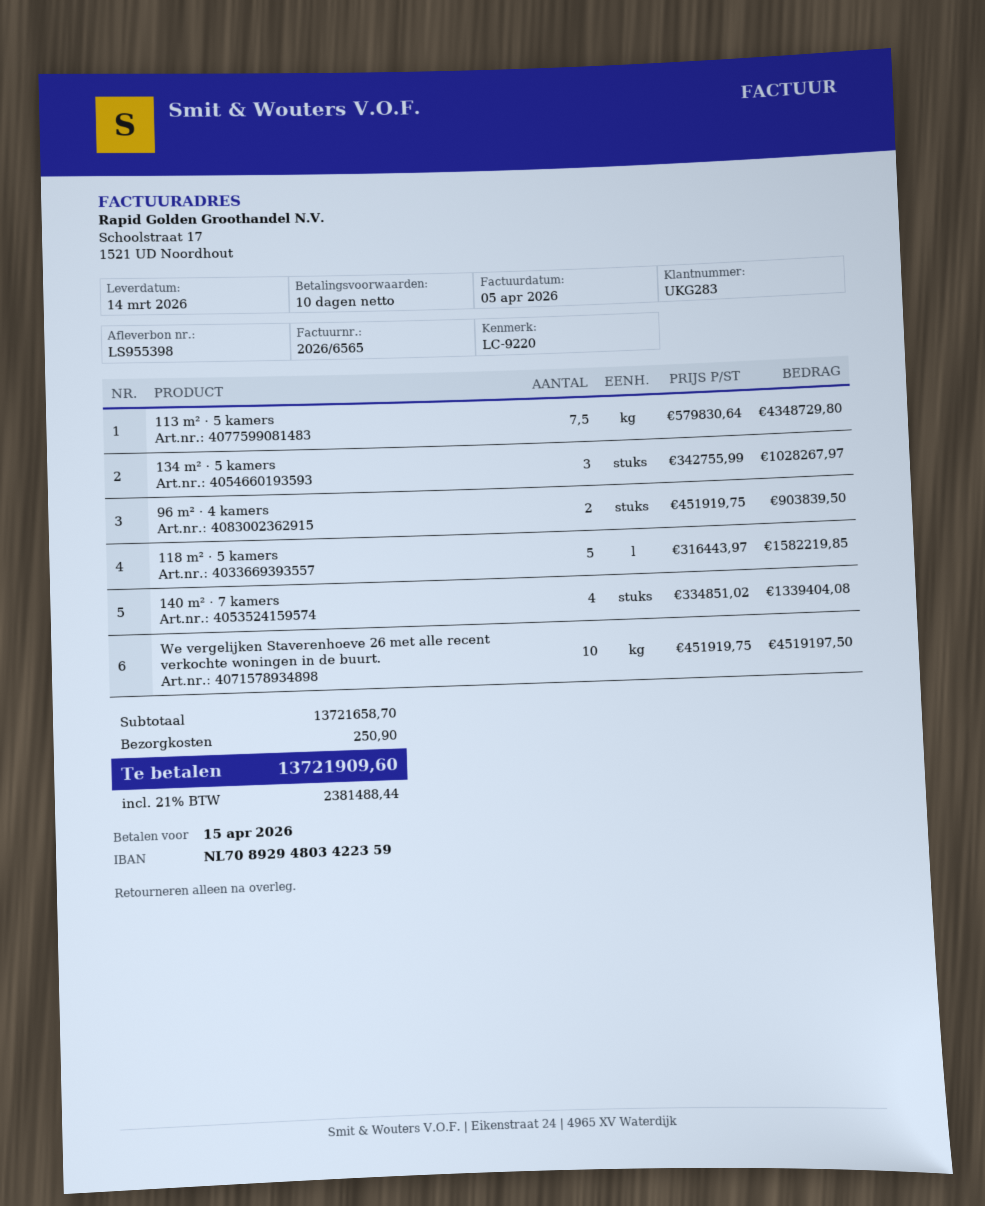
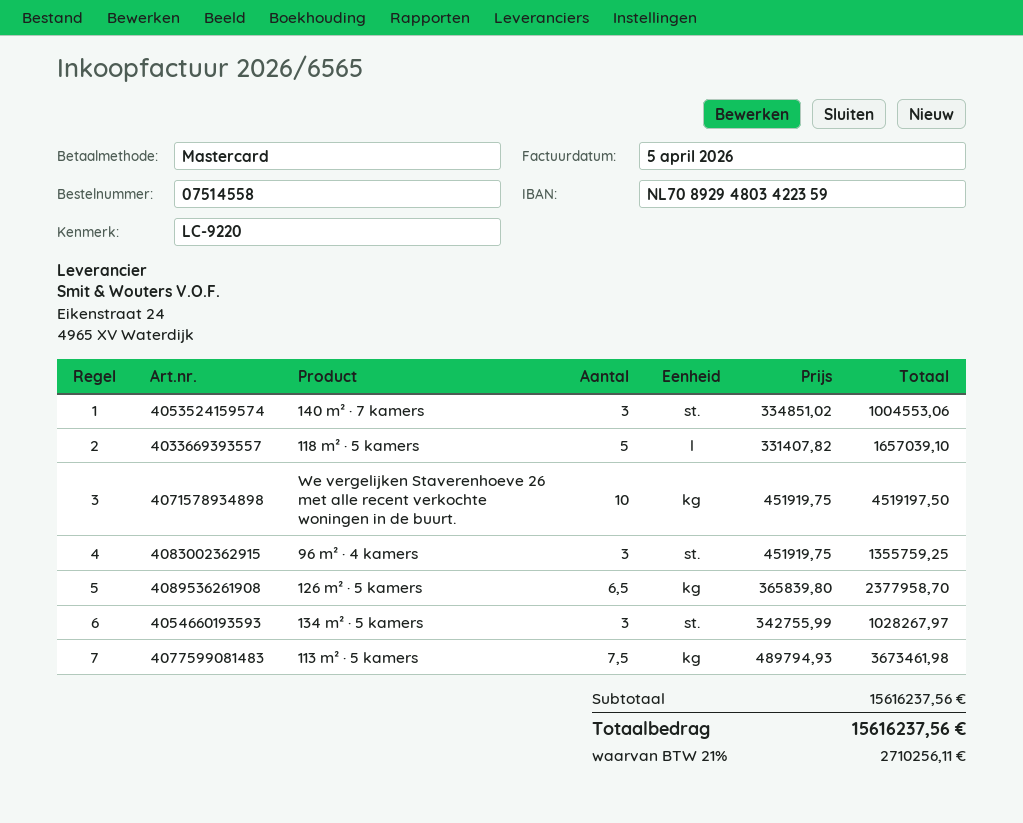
113 m² · 5 kamers: 7.5 x 579830.64 = 4348729.80 -> 7.5 x 489794.93 = 3673461.98
96 m² · 4 kamers: 2 x 451919.75 = 903839.50 -> 3 x 451919.75 = 1355759.25
118 m² · 5 kamers: 5 x 316443.97 = 1582219.85 -> 5 x 331407.82 = 1657039.10
140 m² · 7 kamers: 4 x 334851.02 = 1339404.08 -> 3 x 334851.02 = 1004553.06
126 m² · 5 kamers: none -> 6.5 x 365839.80 = 2377958.70
subtotal: 13721658.70 -> 15616237.56
shipping: 250.90 -> none
tax: 21% = 2381488.44 -> 21% = 2710256.11
total: 13721909.60 -> 15616237.56

